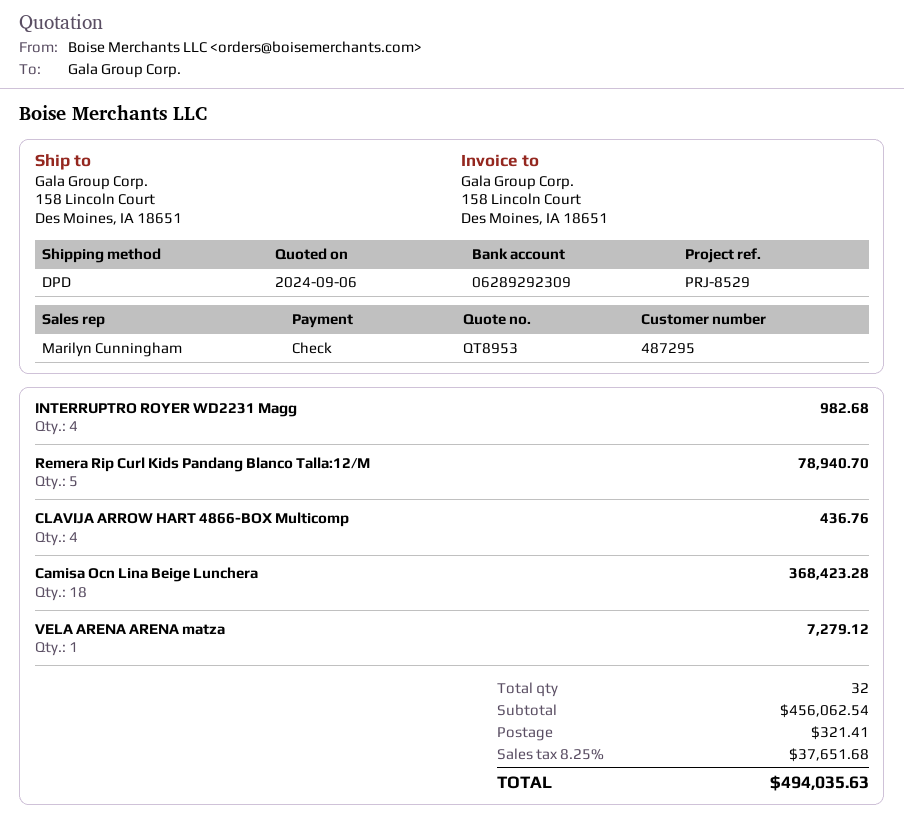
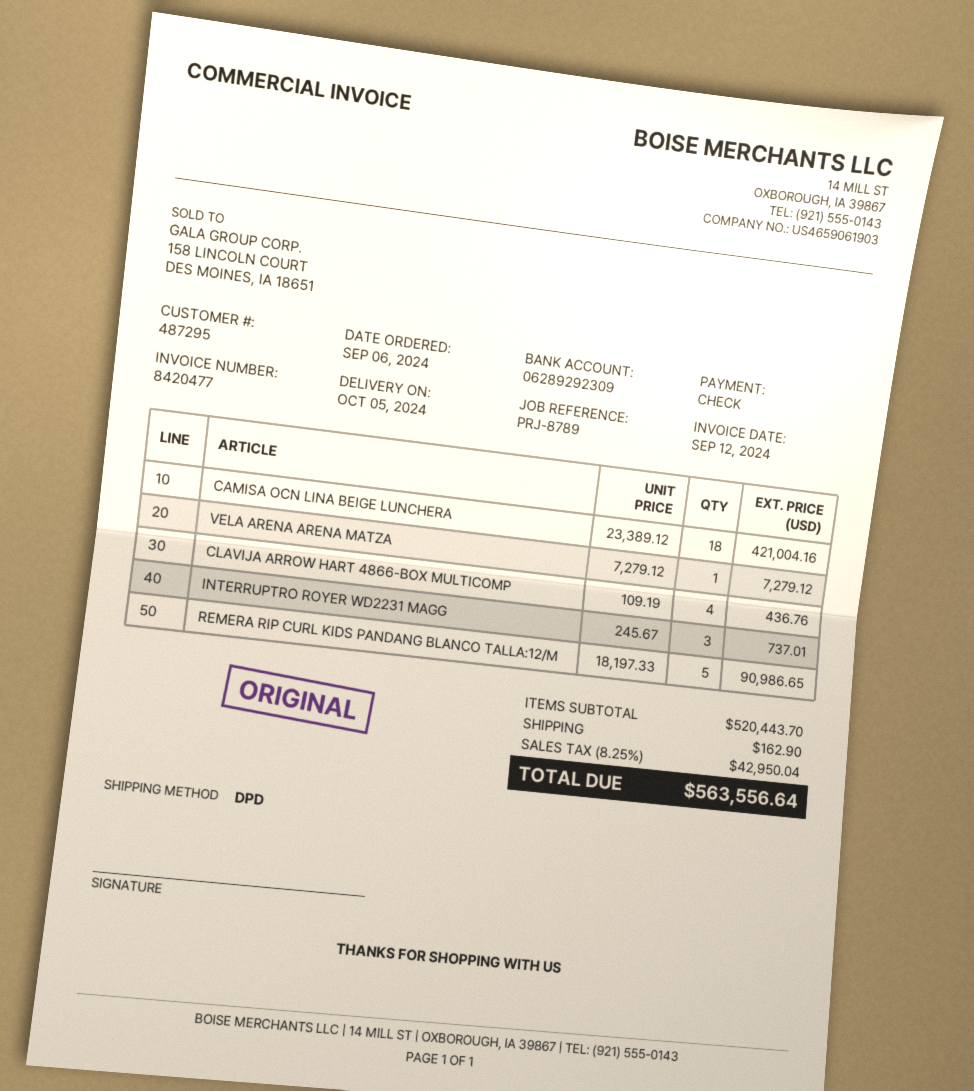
reference: PRJ-8529 -> PRJ-8789
INTERRUPTRO ROYER WD2231 Magg: 4 for 982.68 -> 3 for 737.01
Remera Rip Curl Kids Pandang Blanco Talla:12/M: 5 for 78940.70 -> 5 for 90986.65
Camisa Ocn Lina Beige Lunchera: 18 for 368423.28 -> 18 for 421004.16
subtotal: 456062.54 -> 520443.70
shipping: 321.41 -> 162.90
tax: 8.25% = 37651.68 -> 8.25% = 42950.04
total: 494035.63 -> 563556.64

